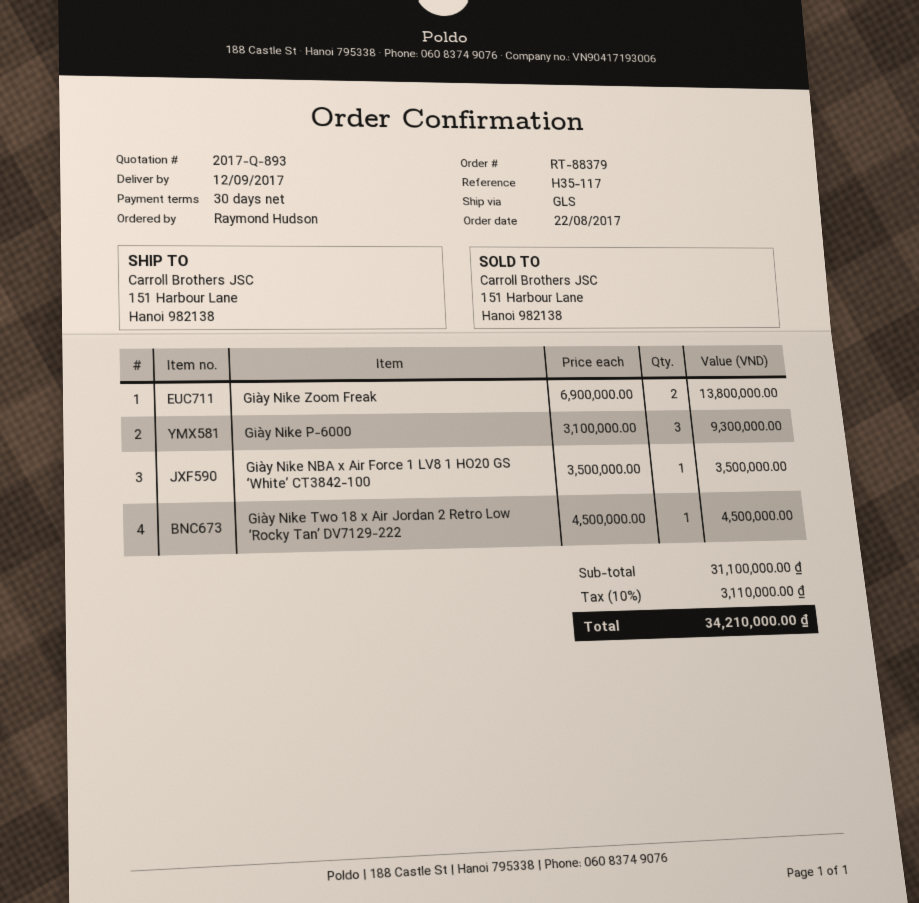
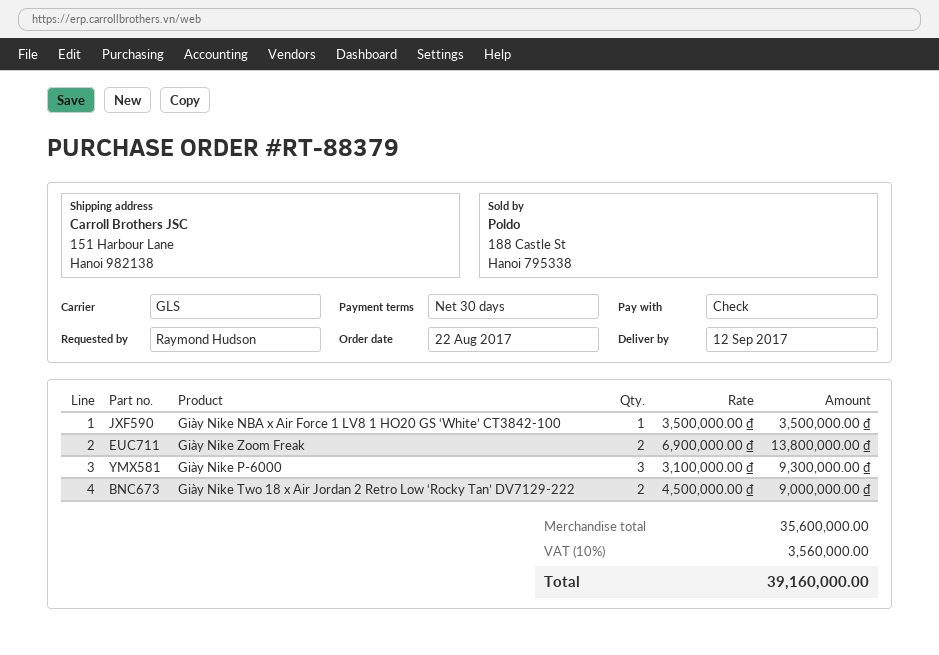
Giày Nike Two 18 x Air Jordan 2 Retro Low ‘Rocky Tan’ DV7129-222: 1 x 4500000.00 = 4500000.00 -> 2 x 4500000.00 = 9000000.00
subtotal: 31100000.00 -> 35600000.00
tax: 10% = 3110000.00 -> 10% = 3560000.00
total: 34210000.00 -> 39160000.00

